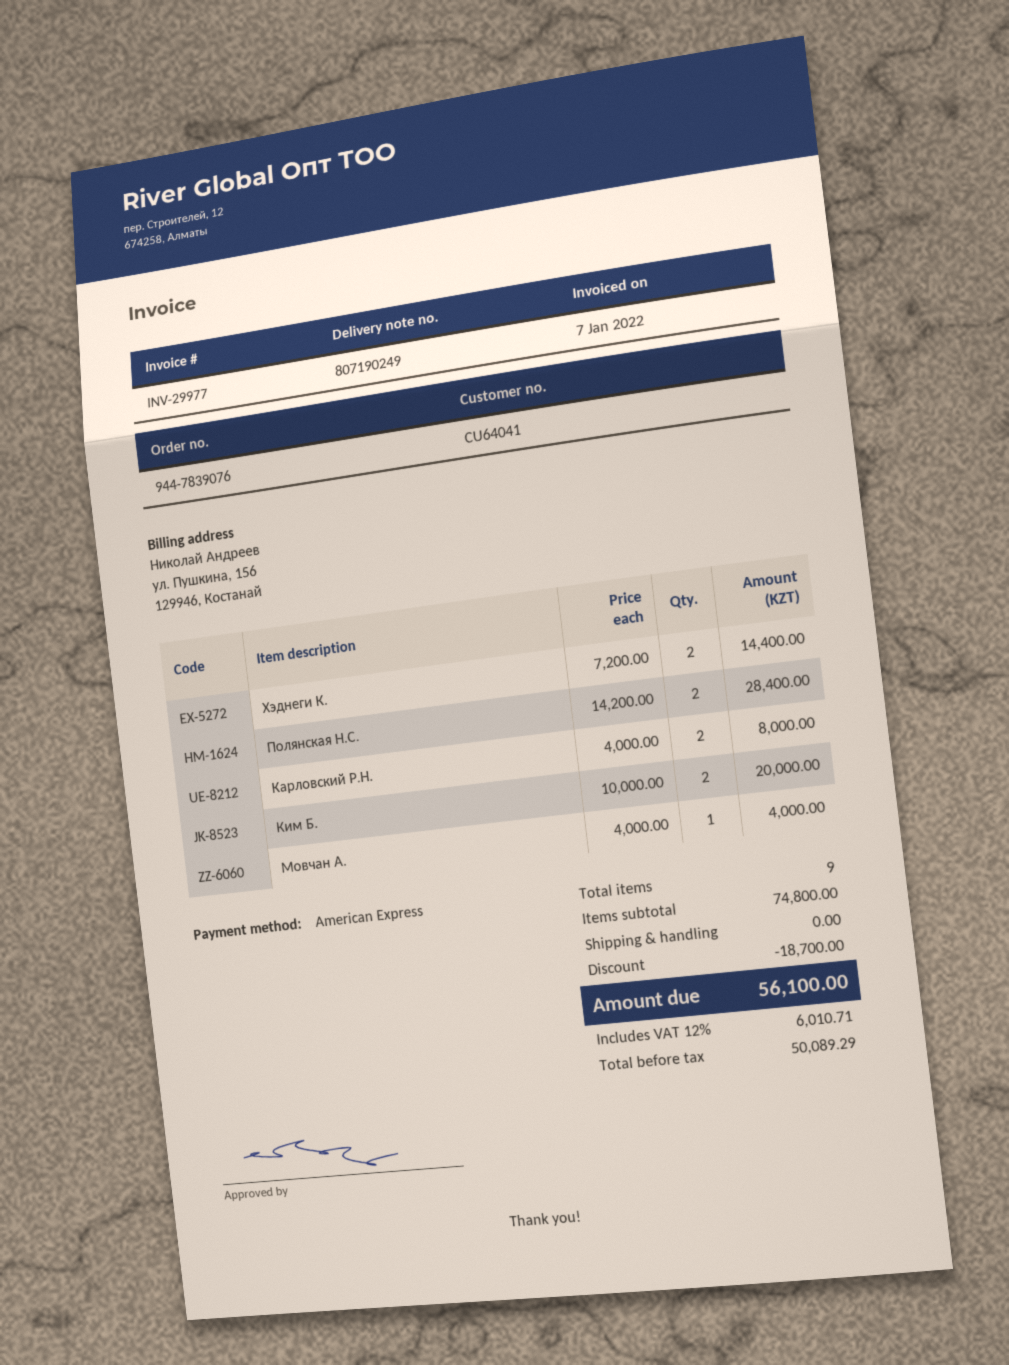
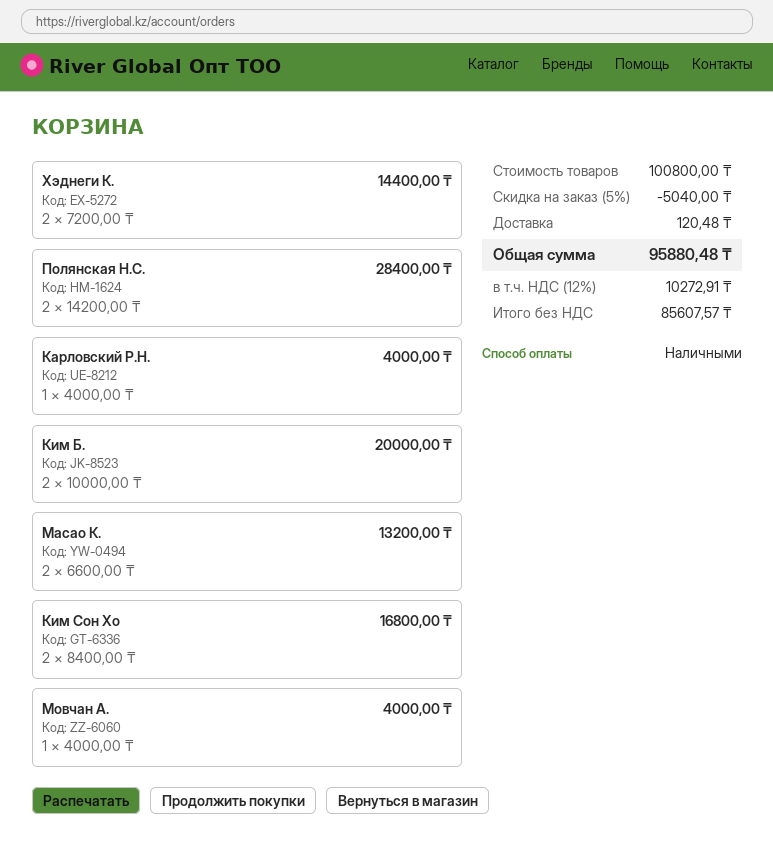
payment method: American Express -> cash
Карловский Р.Н.: 2 x 4000.00 = 8000.00 -> 1 x 4000.00 = 4000.00
Масао К.: none -> 2 x 6600.00 = 13200.00
Ким Сон Хо: none -> 2 x 8400.00 = 16800.00
subtotal: 74800.00 -> 100800.00
discount: 18700.00 -> 5040.00
shipping: 0.00 -> 120.48
net: 50089.29 -> 85607.57
tax: 12% = 6010.71 -> 12% = 10272.91
total: 56100.00 -> 95880.48

